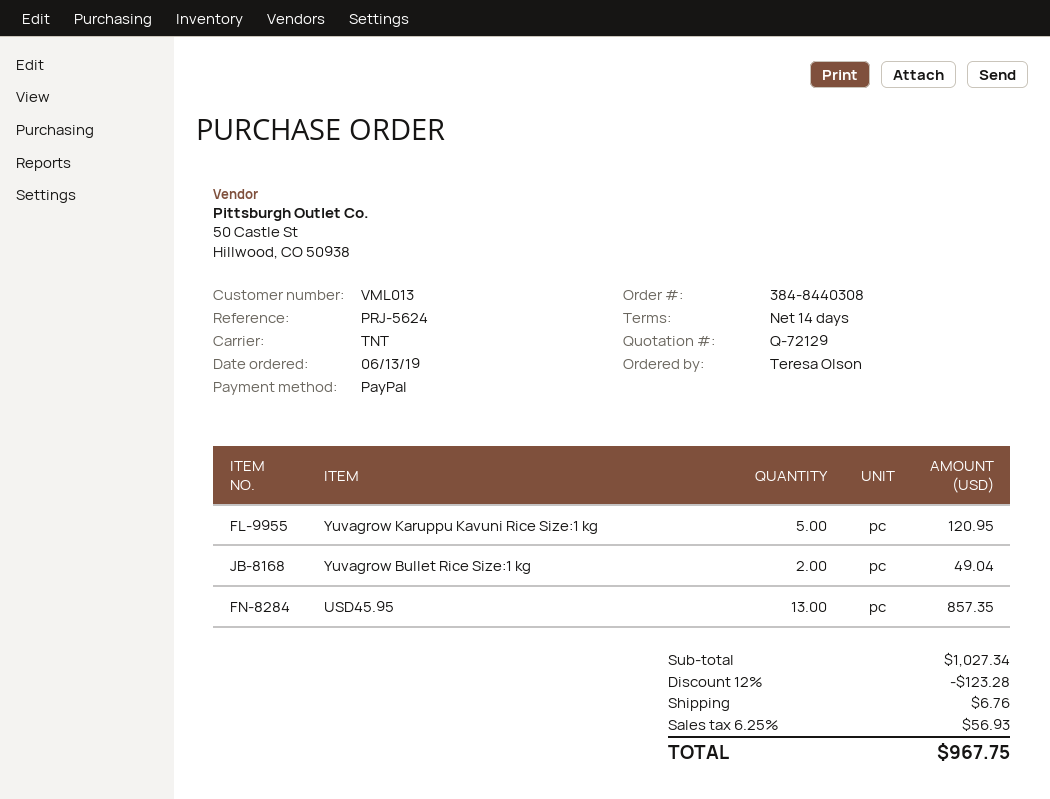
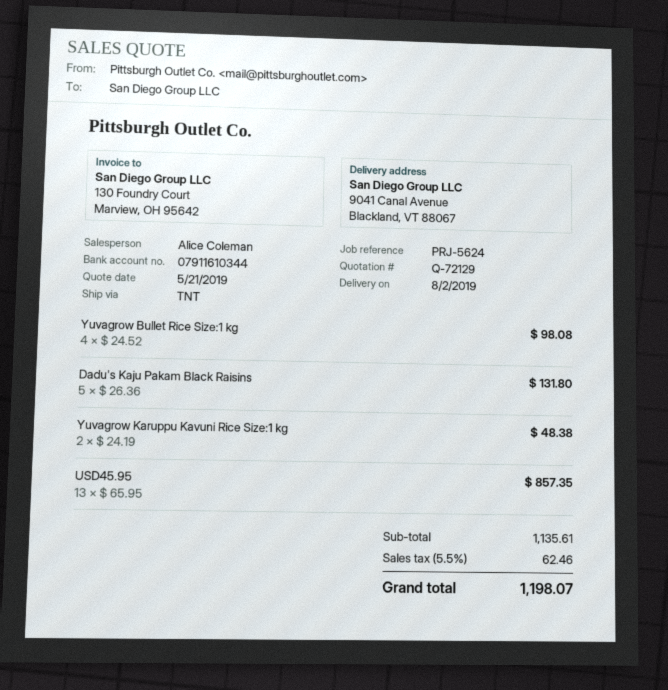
Yuvagrow Karuppu Kavuni Rice Size:1 kg: 5 for 120.95 -> 2 for 48.38
Yuvagrow Bullet Rice Size:1 kg: 2 for 49.04 -> 4 for 98.08
Dadu's Kaju Pakam Black Raisins: none -> 5 for 131.80
subtotal: 1027.34 -> 1135.61
discount: 12% = 123.28 -> none
shipping: 6.76 -> none
tax: 6.25% = 56.93 -> 5.5% = 62.46
total: 967.75 -> 1198.07

